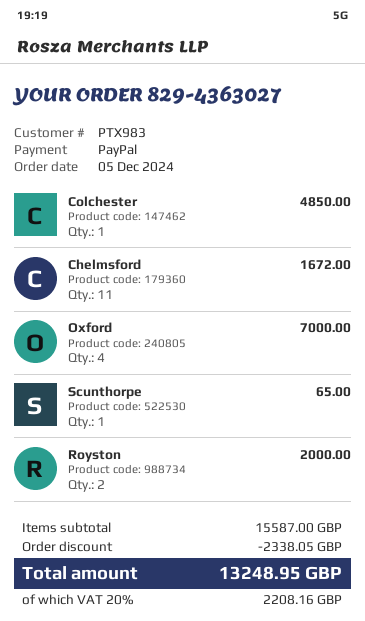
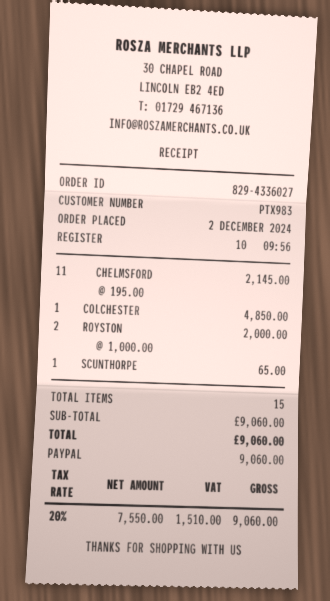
order number: 829-4363027 -> 829-4336027
order date: 2024-12-05 -> 2024-12-02
Chelmsford: 11 for 1672.00 -> 11 for 2145.00
Oxford: 4 for 7000.00 -> none
subtotal: 15587.00 -> 9060.00
discount: 2338.05 -> none
tax: 20% = 2208.16 -> 20% = 1510.00
total: 13248.95 -> 9060.00

